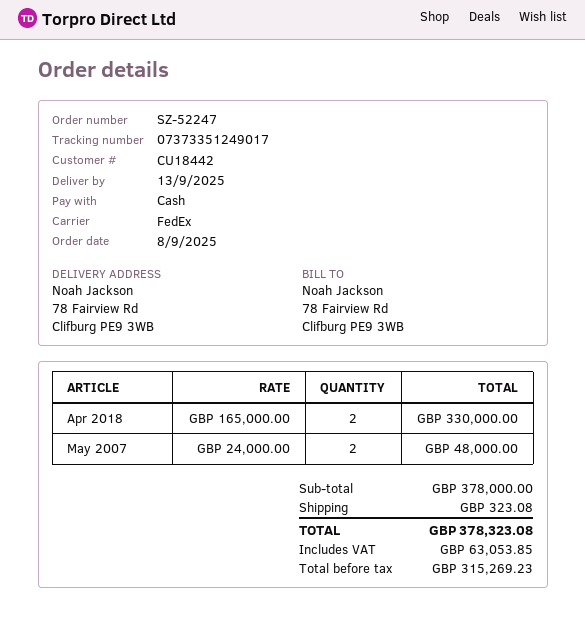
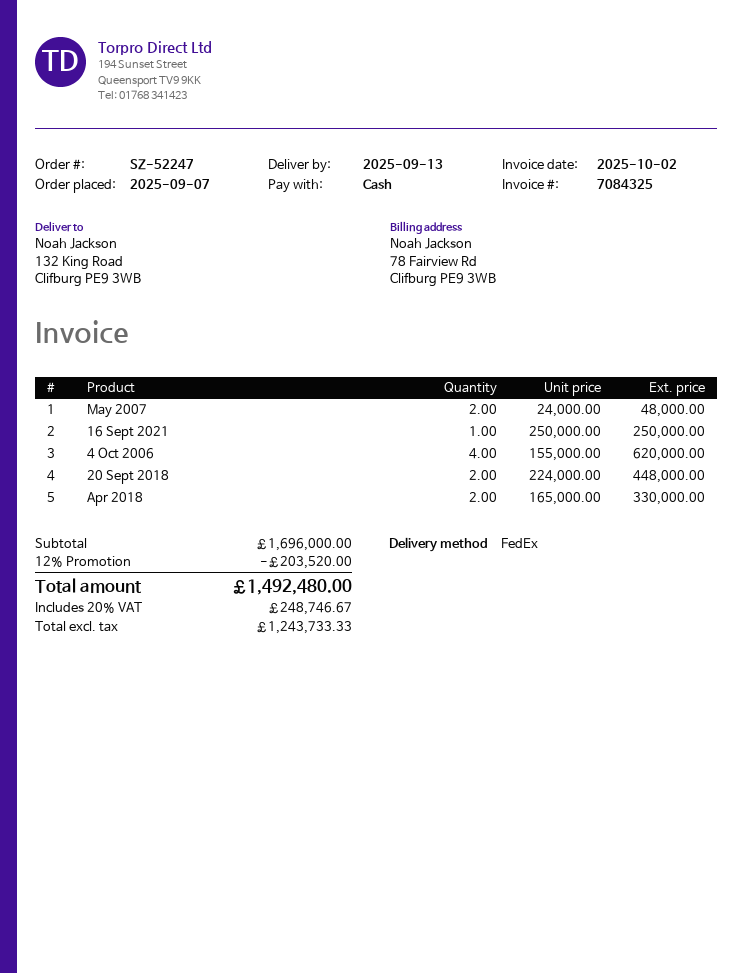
order date: 2025-09-08 -> 2025-09-07
ship to: 78 Fairview Rd, Clifburg PE9 3WB -> 132 King Road, Clifburg PE9 3WB
16 Sept 2021: none -> 1 x 250000.00 = 250000.00
4 Oct 2006: none -> 4 x 155000.00 = 620000.00
20 Sept 2018: none -> 2 x 224000.00 = 448000.00
subtotal: 378000.00 -> 1696000.00
discount: none -> 12% = 203520.00
shipping: 323.08 -> none
net: 315269.23 -> 1243733.33
tax: 63053.85 -> 248746.67
total: 378323.08 -> 1492480.00

